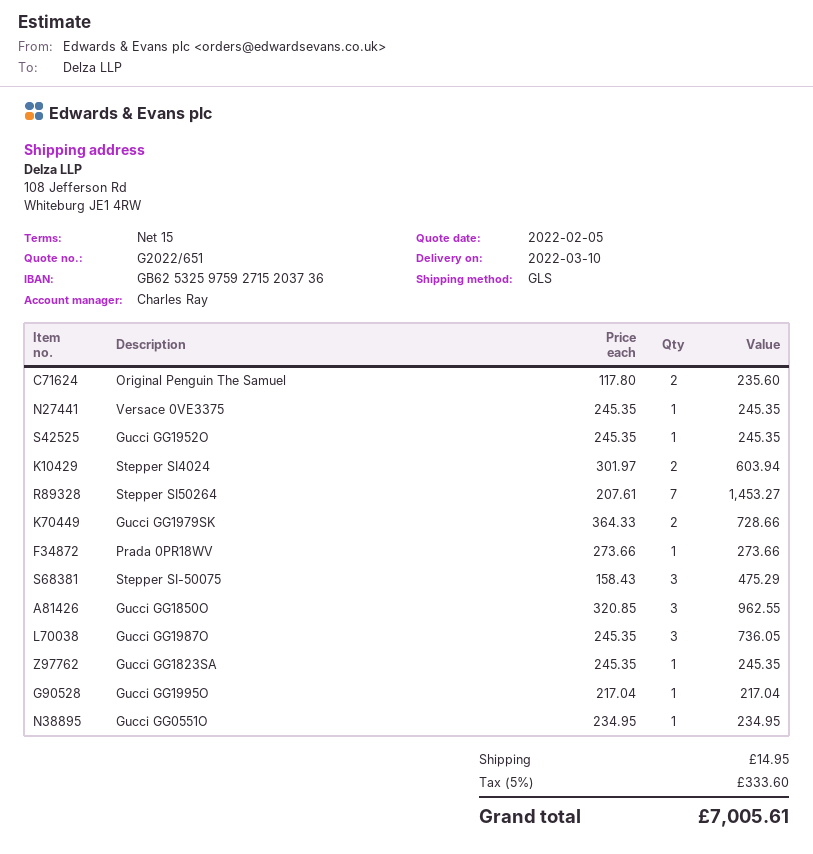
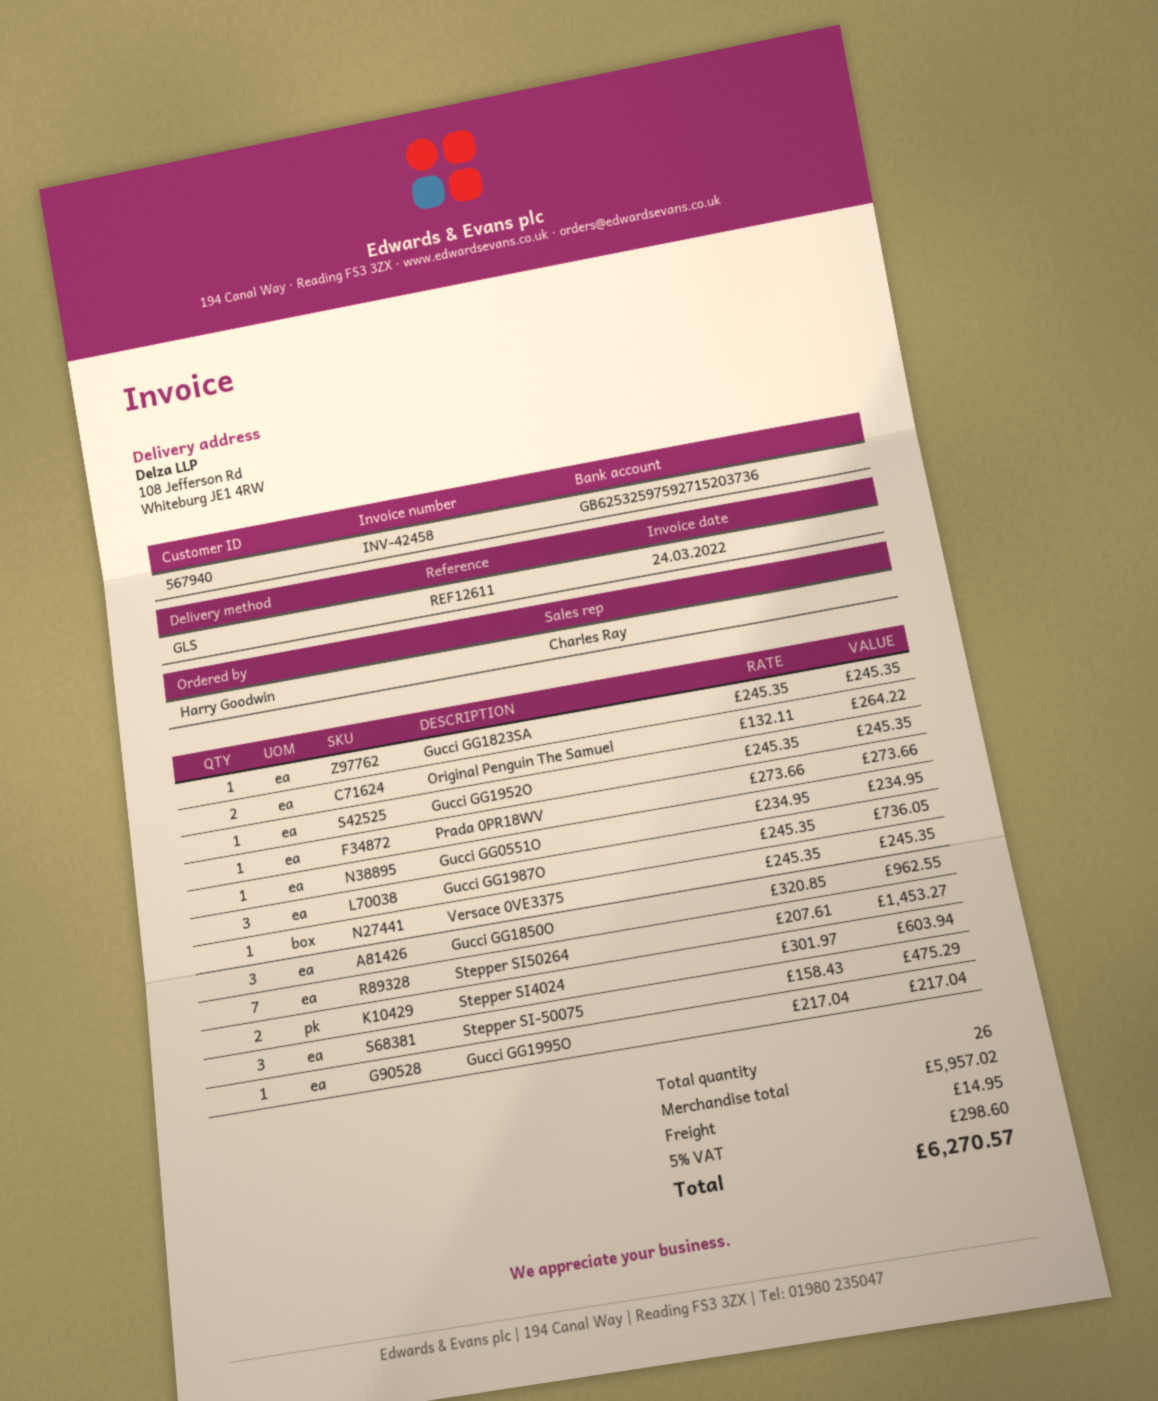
Original Penguin The Samuel: 2 x 117.80 = 235.60 -> 2 x 132.11 = 264.22
Gucci GG1979SK: 2 x 364.33 = 728.66 -> none
tax: 5% = 333.60 -> 5% = 298.60
total: 7005.61 -> 6270.57

